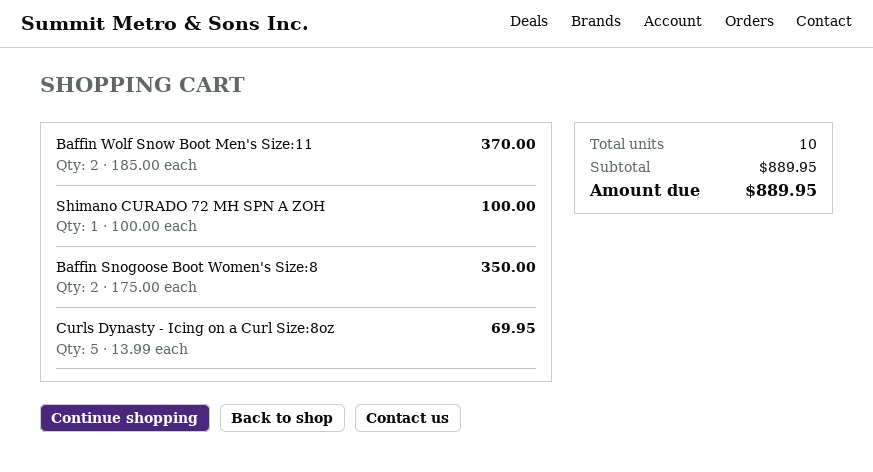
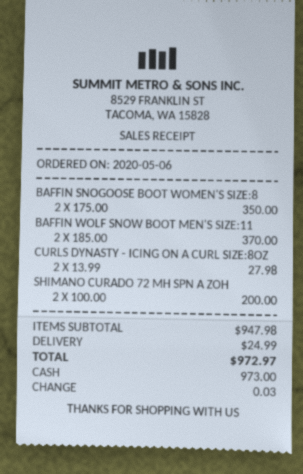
Shimano CURADO 72 MH SPN A ZOH: 1 x 100.00 = 100.00 -> 2 x 100.00 = 200.00
Curls Dynasty - Icing on a Curl Size:8oz: 5 x 13.99 = 69.95 -> 2 x 13.99 = 27.98
subtotal: 889.95 -> 947.98
shipping: none -> 24.99
total: 889.95 -> 972.97

